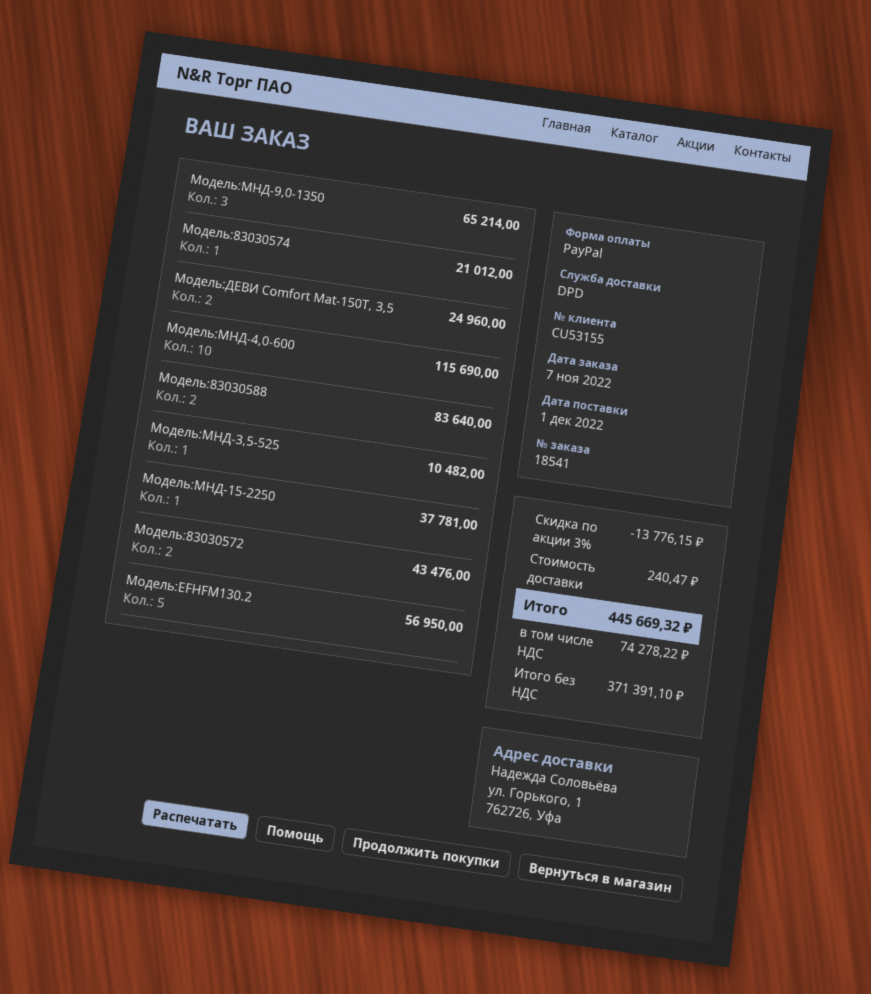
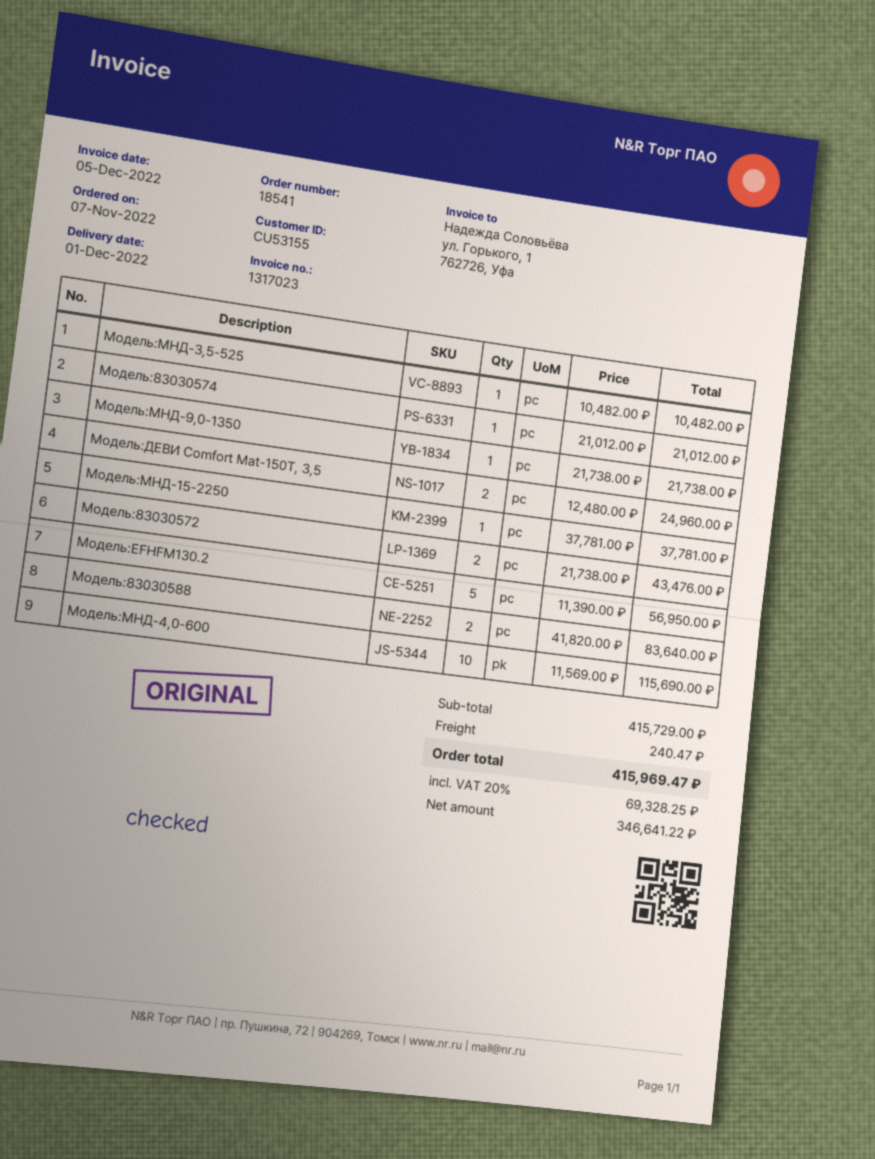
Модель:МНД-9,0-1350: 3 for 65214.00 -> 1 for 21738.00
discount: 3% = 13776.15 -> none
net: 371391.10 -> 346641.22
tax: 74278.22 -> 69328.25
total: 445669.32 -> 415969.47

